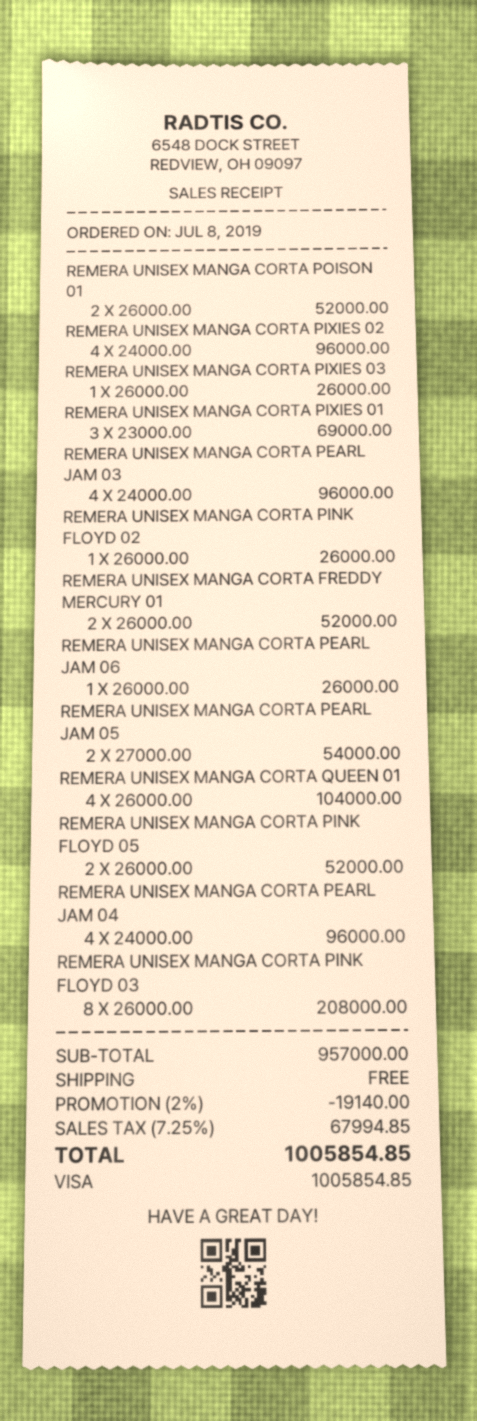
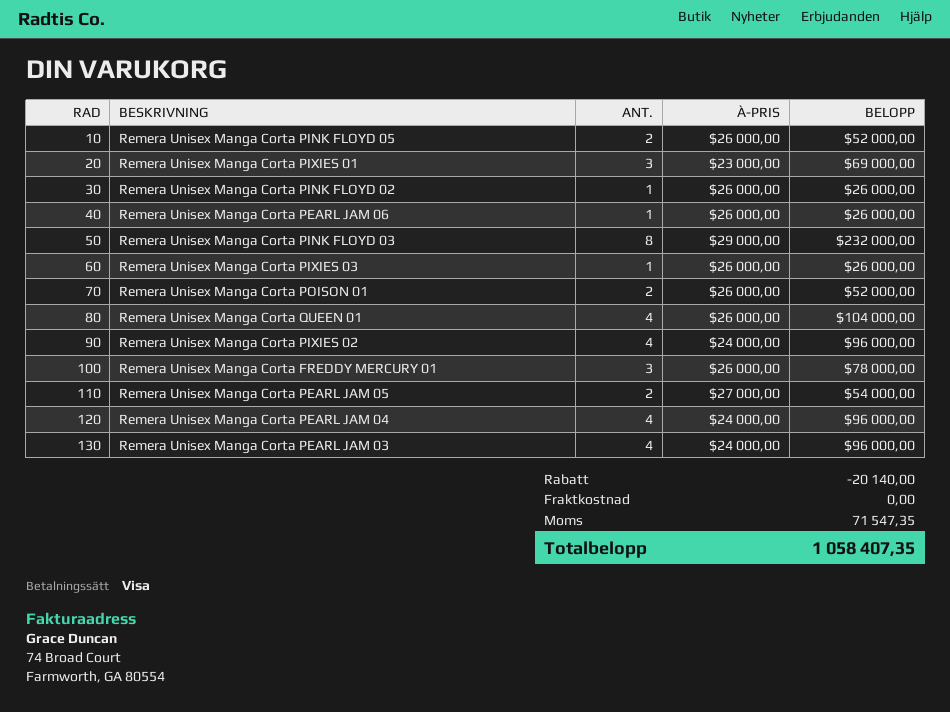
REMERA UNISEX MANGA CORTA FREDDY MERCURY 01: 2 x 26000.00 = 52000.00 -> 3 x 26000.00 = 78000.00
REMERA UNISEX MANGA CORTA PINK FLOYD 03: 8 x 26000.00 = 208000.00 -> 8 x 29000.00 = 232000.00
discount: 19140.00 -> 20140.00
tax: 67994.85 -> 71547.35
total: 1005854.85 -> 1058407.35

